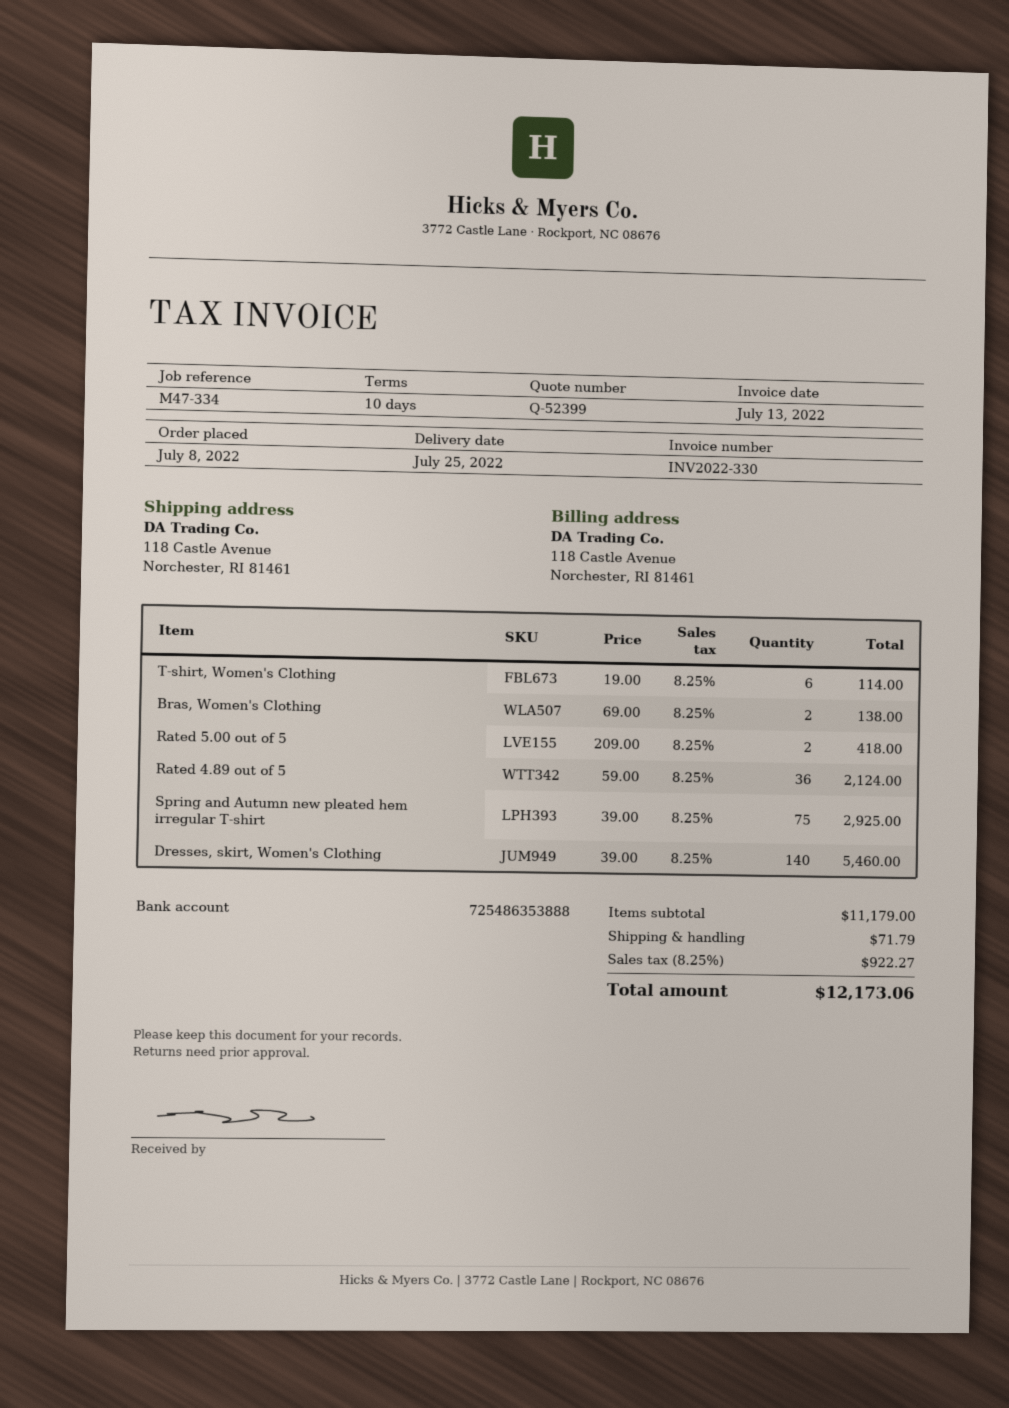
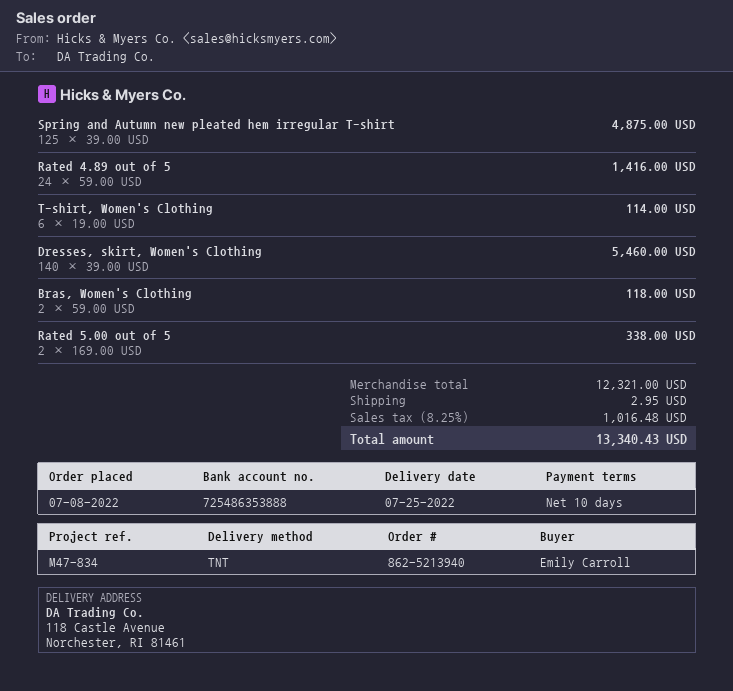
reference: M47-334 -> M47-834
Bras, Women's Clothing: 2 x 69.00 = 138.00 -> 2 x 59.00 = 118.00
Rated 5.00 out of 5: 2 x 209.00 = 418.00 -> 2 x 169.00 = 338.00
Rated 4.89 out of 5: 36 x 59.00 = 2124.00 -> 24 x 59.00 = 1416.00
Spring and Autumn new pleated hem irregular T-shirt: 75 x 39.00 = 2925.00 -> 125 x 39.00 = 4875.00
subtotal: 11179.00 -> 12321.00
shipping: 71.79 -> 2.95
tax: 8.25% = 922.27 -> 8.25% = 1016.48
total: 12173.06 -> 13340.43

